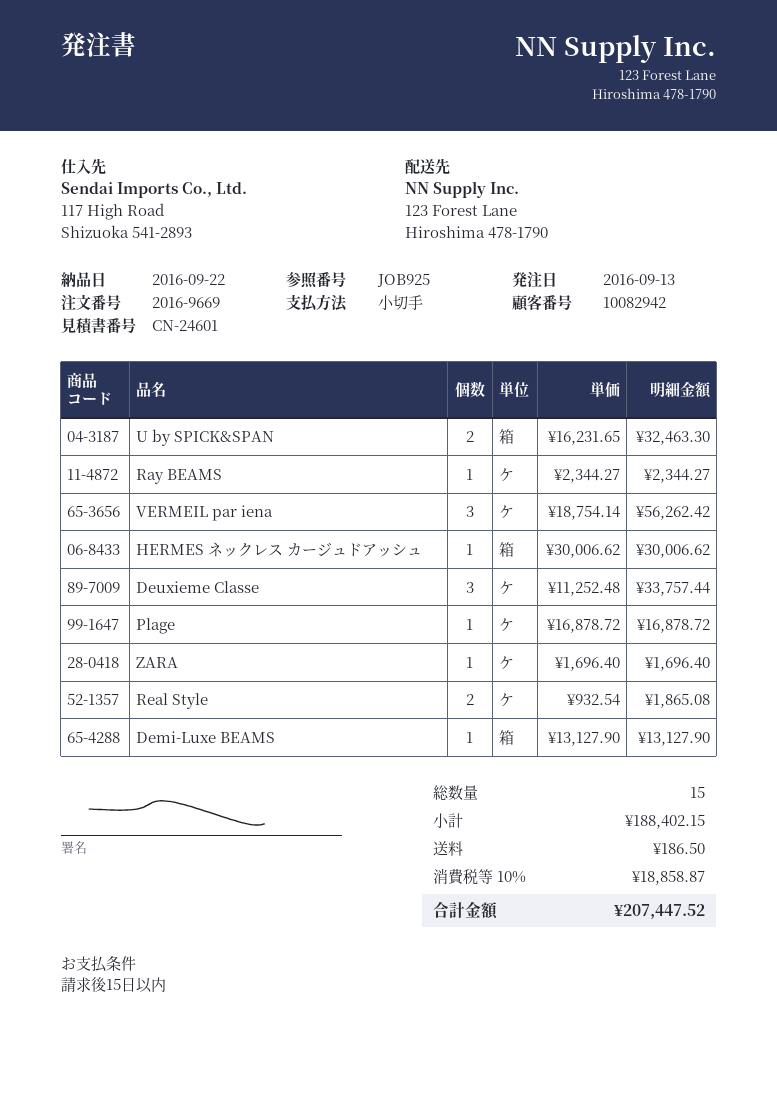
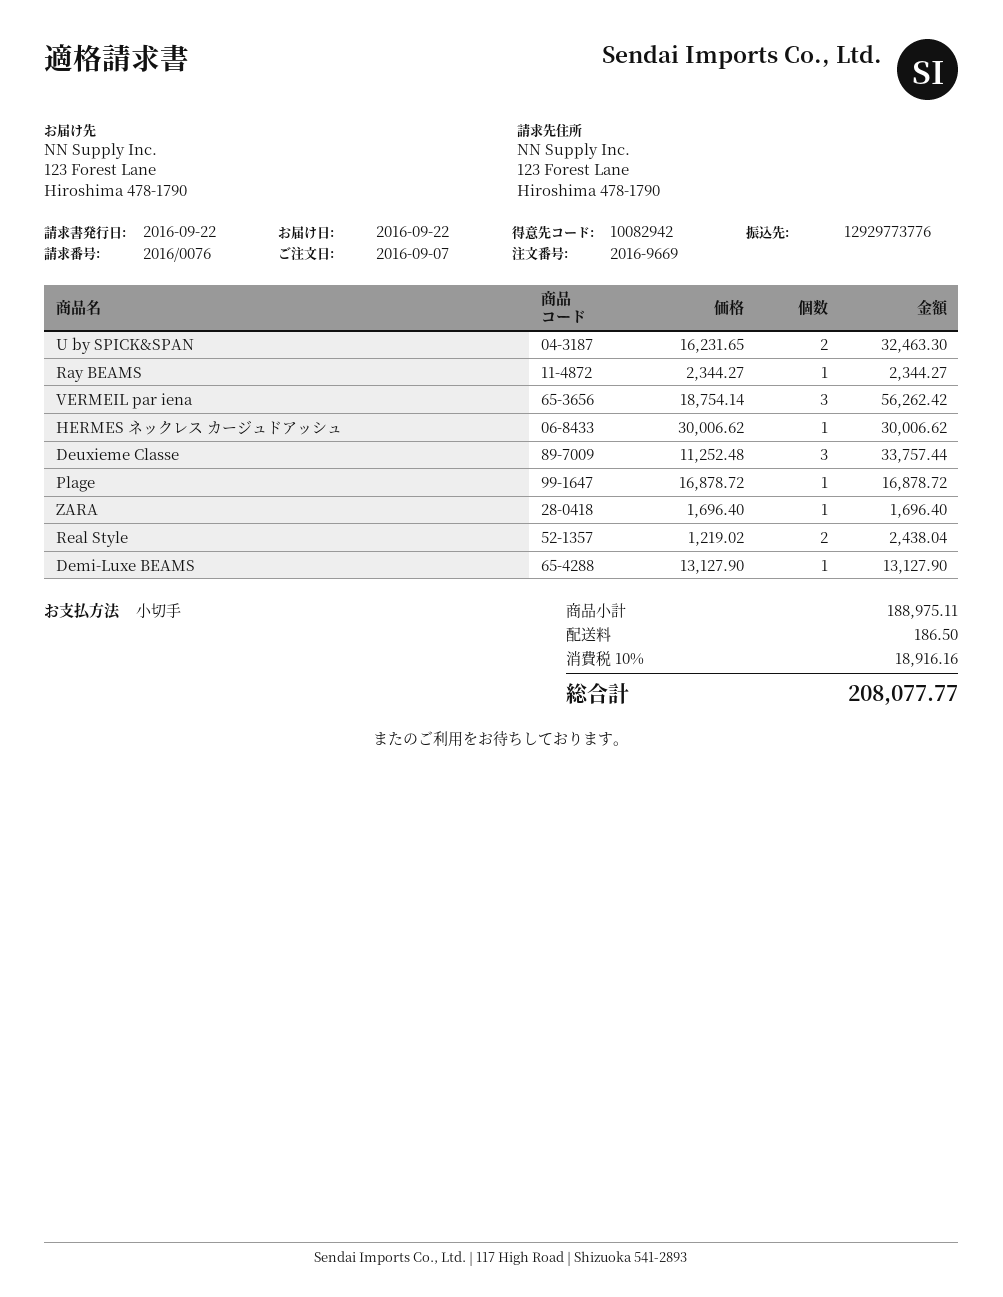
order date: 2016-09-13 -> 2016-09-07
Real Style: 2 x 932.54 = 1865.08 -> 2 x 1219.02 = 2438.04
subtotal: 188402.15 -> 188975.11
tax: 10% = 18858.87 -> 10% = 18916.16
total: 207447.52 -> 208077.77

